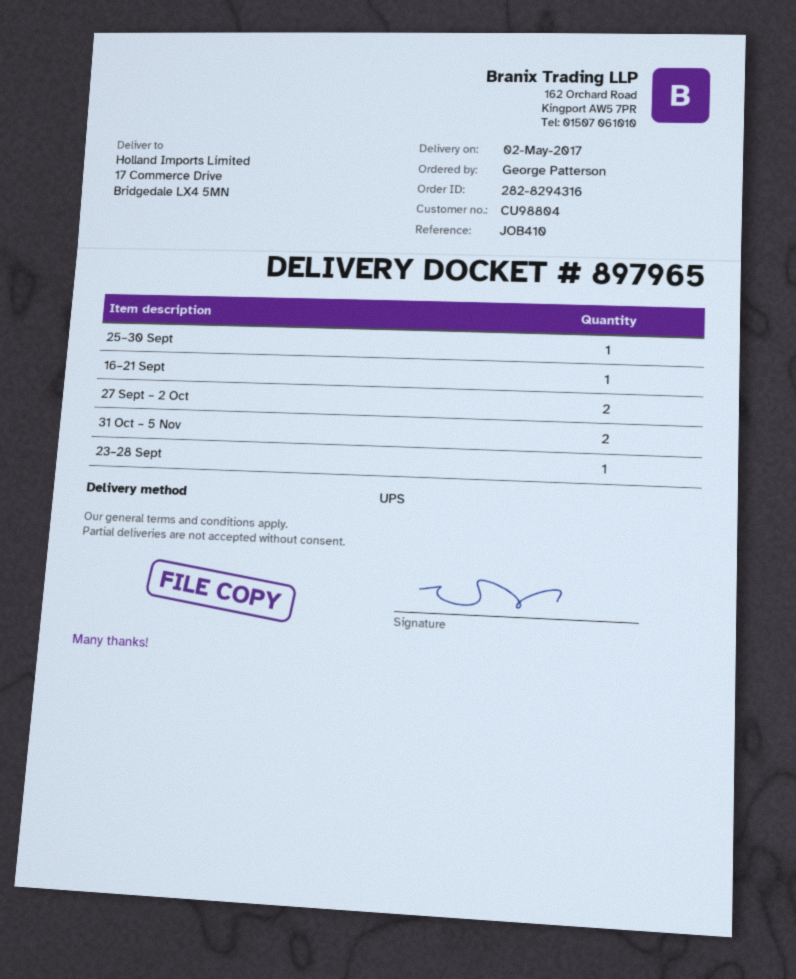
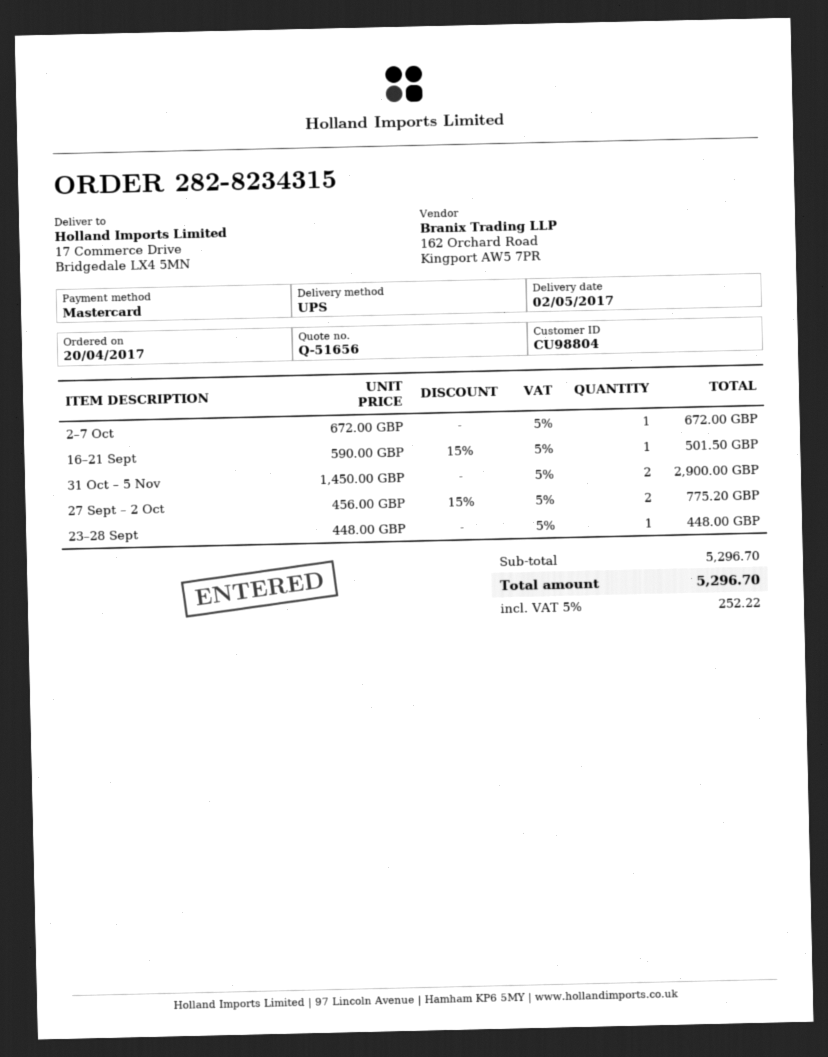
order number: 282-8294316 -> 282-8234315
25–30 Sept: 1 -> none
2–7 Oct: none -> 1

